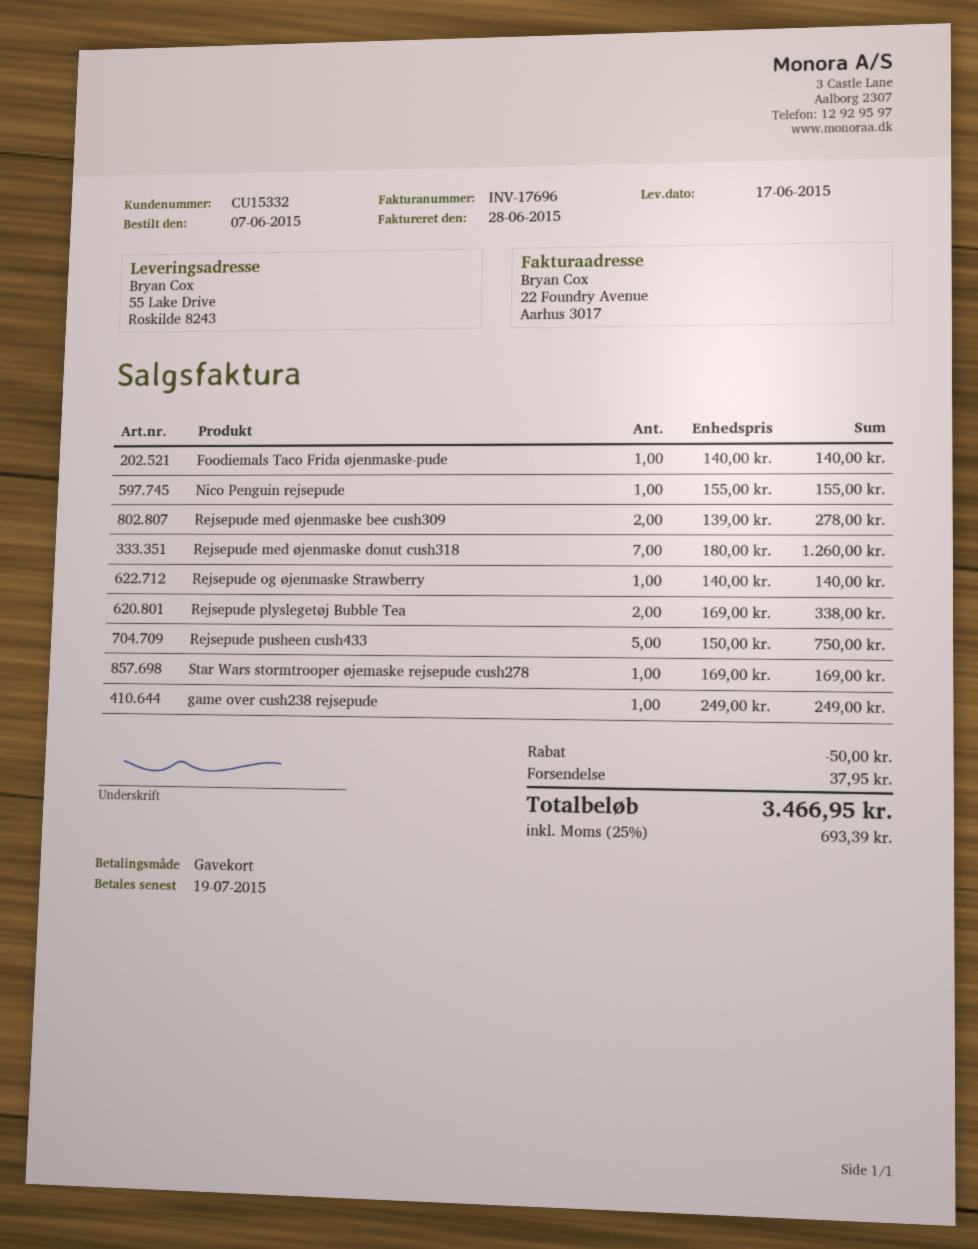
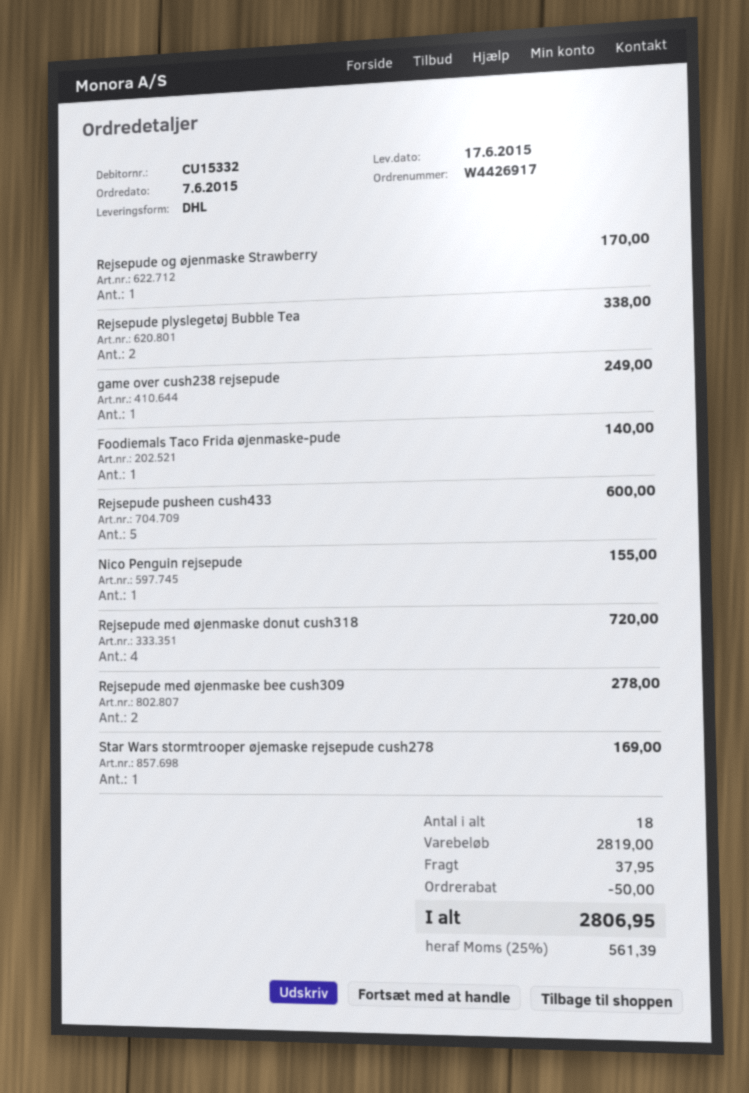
Rejsepude med øjenmaske donut cush318: 7 for 1260.00 -> 4 for 720.00
Rejsepude og øjenmaske Strawberry: 1 for 140.00 -> 1 for 170.00
Rejsepude pusheen cush433: 5 for 750.00 -> 5 for 600.00
tax: 25% = 693.39 -> 25% = 561.39
total: 3466.95 -> 2806.95

